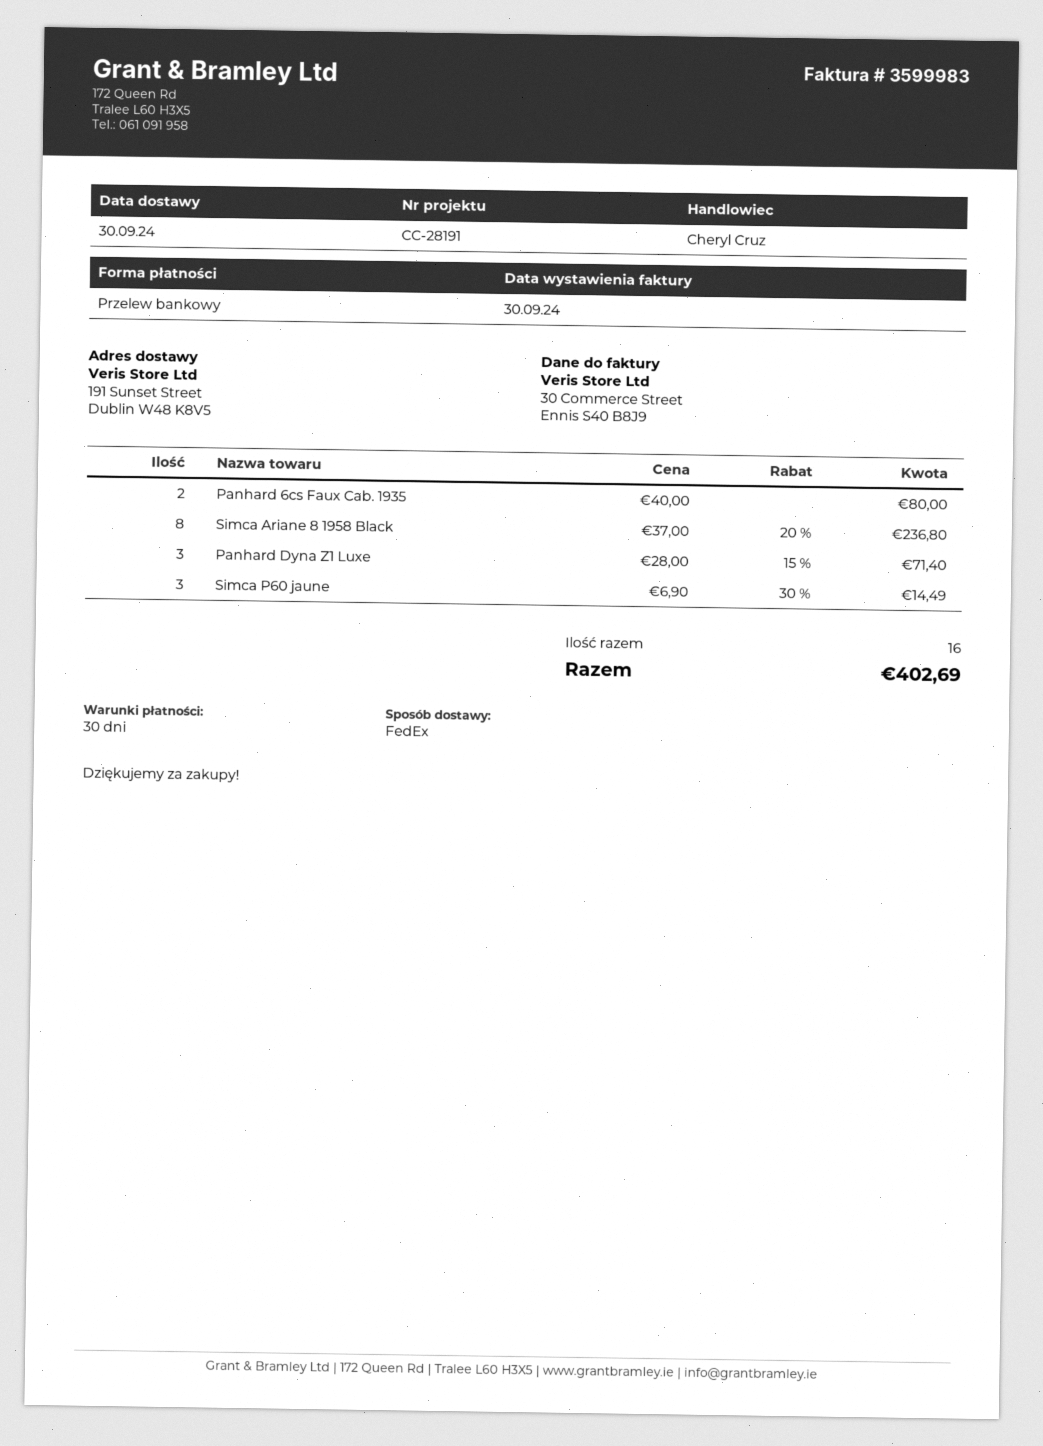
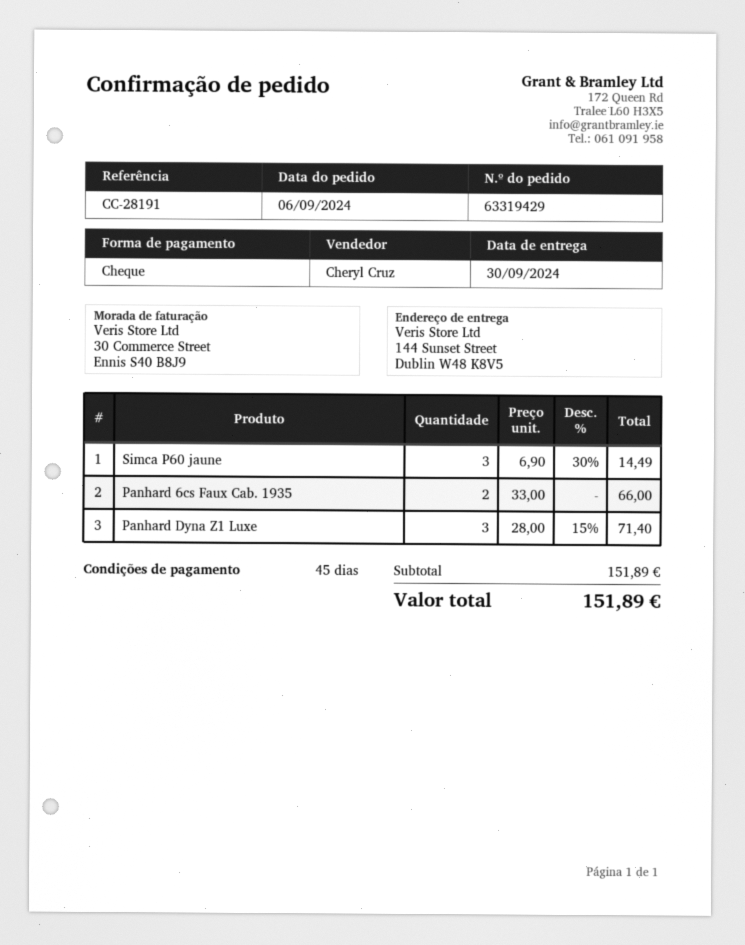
payment terms: 30 days -> 45 days
payment method: bank transfer -> cheque
ship to: 191 Sunset Street, Dublin W48 K8V5 -> 144 Sunset Street, Dublin W48 K8V5
Panhard 6cs Faux Cab. 1935: 2 x 40.00 = 80.00 -> 2 x 33.00 = 66.00
Simca Ariane 8 1958 Black: 8 x 37.00 - 20% = 236.80 -> none
total: 402.69 -> 151.89

